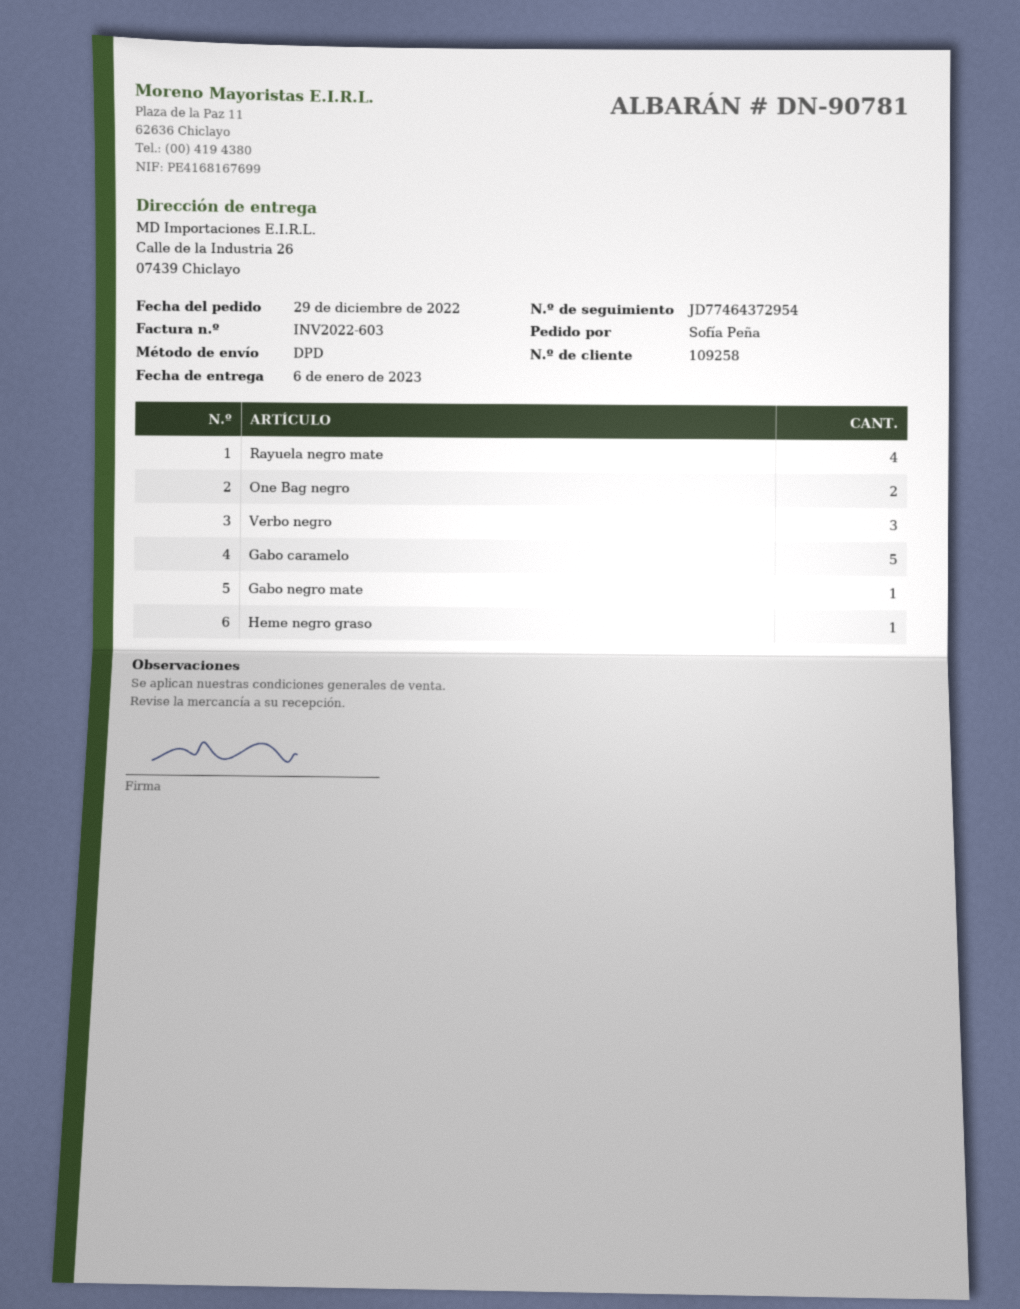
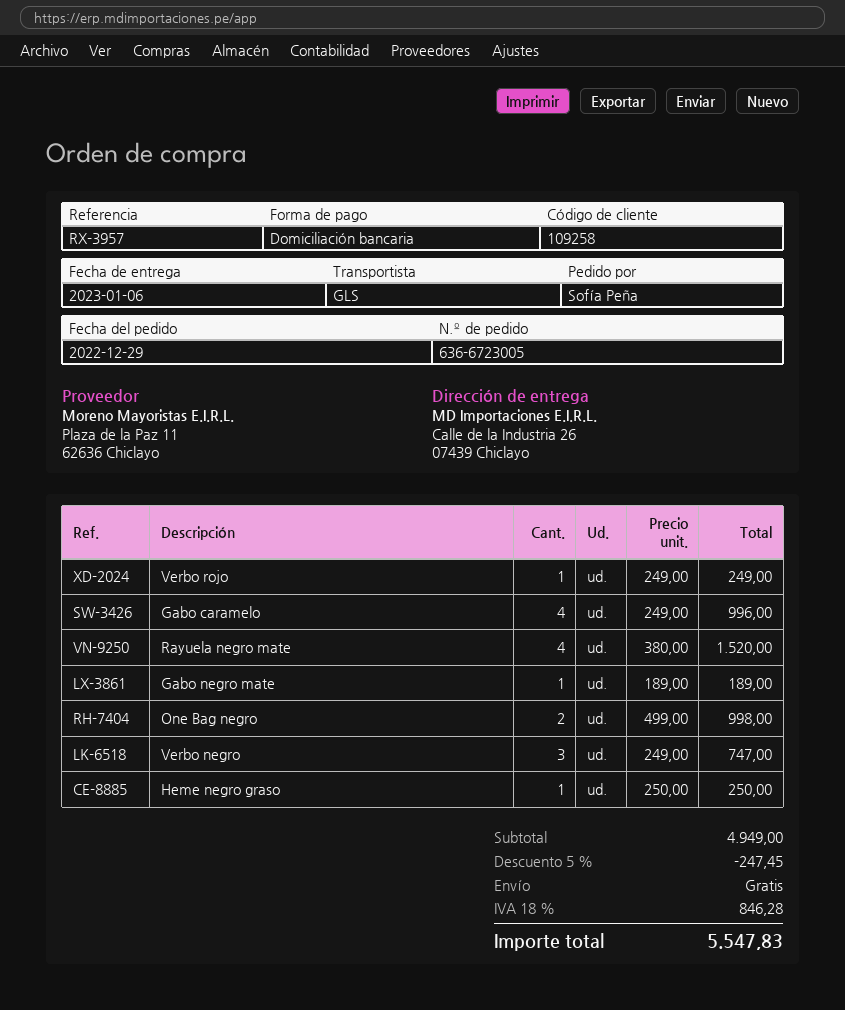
shipping method: DPD -> GLS
Gabo caramelo: 5 -> 4
Verbo rojo: none -> 1

